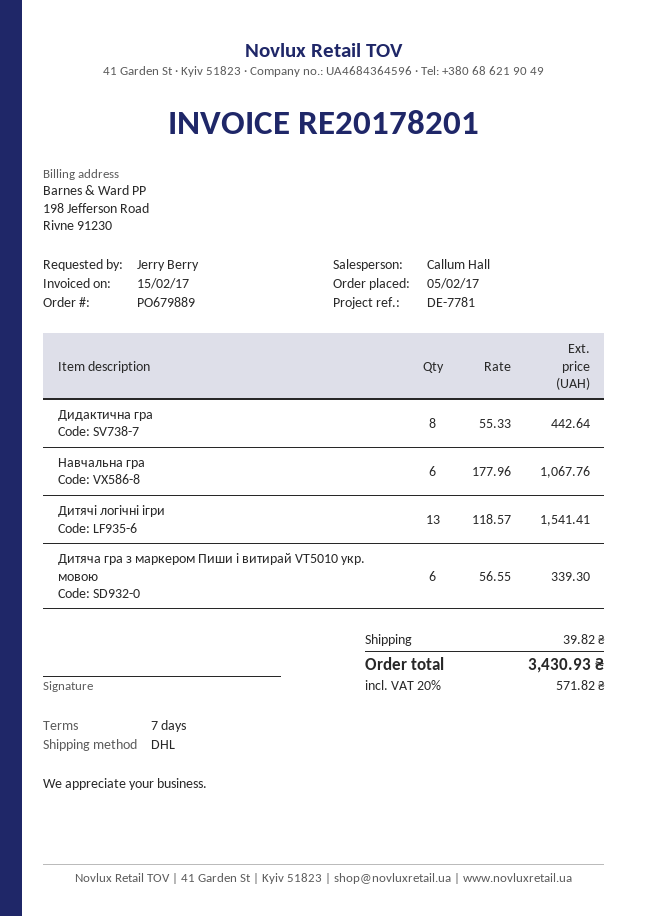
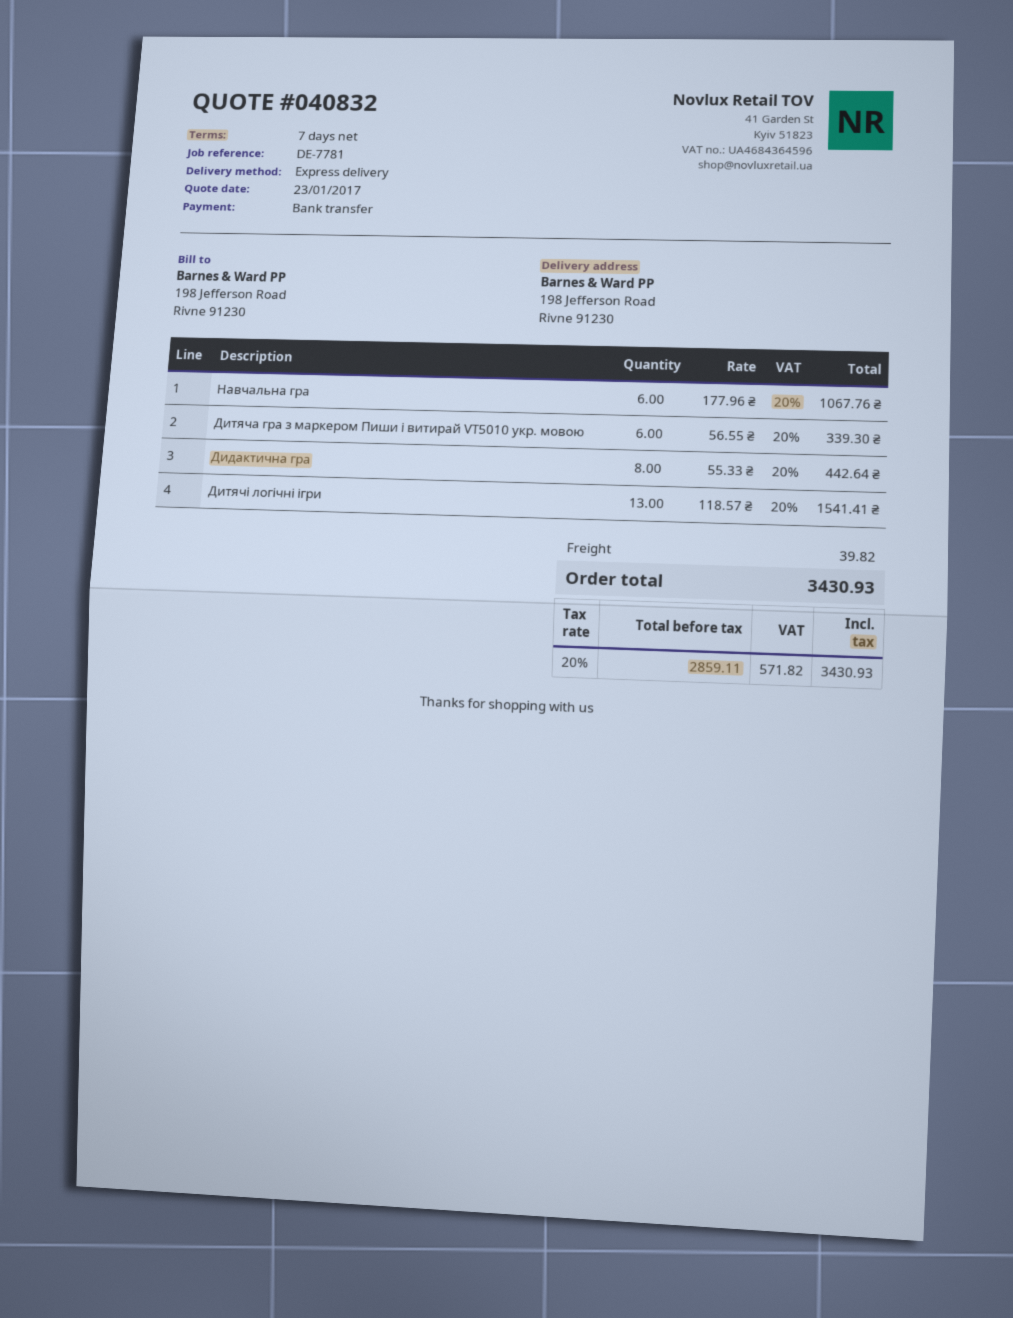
shipping method: DHL -> express

